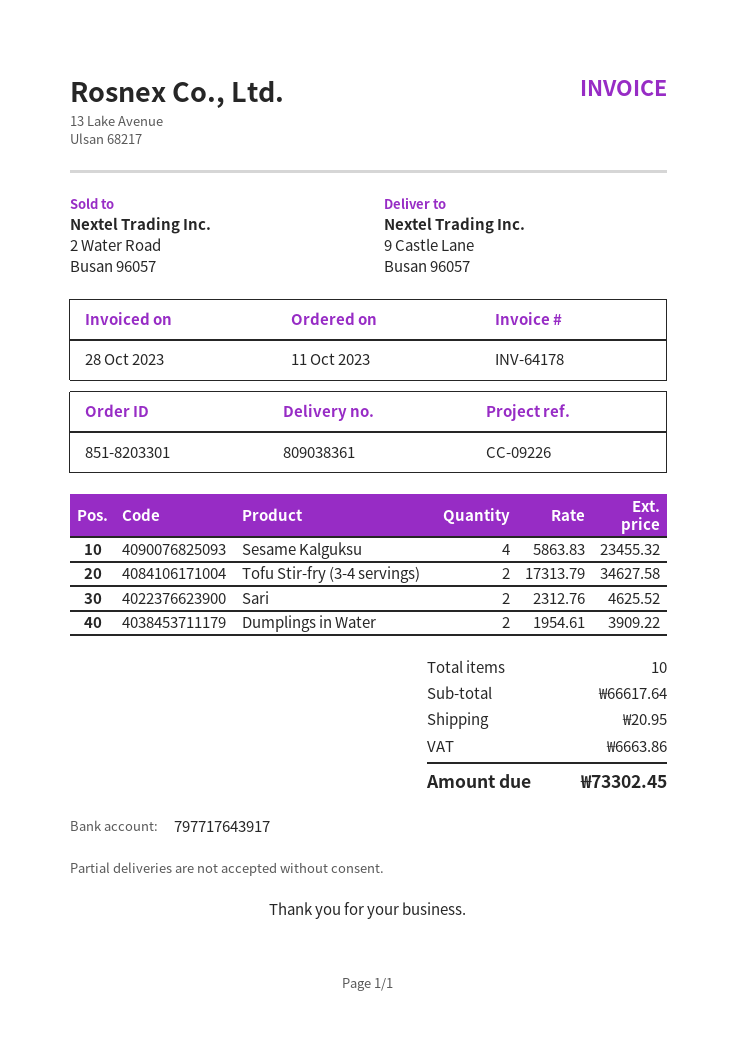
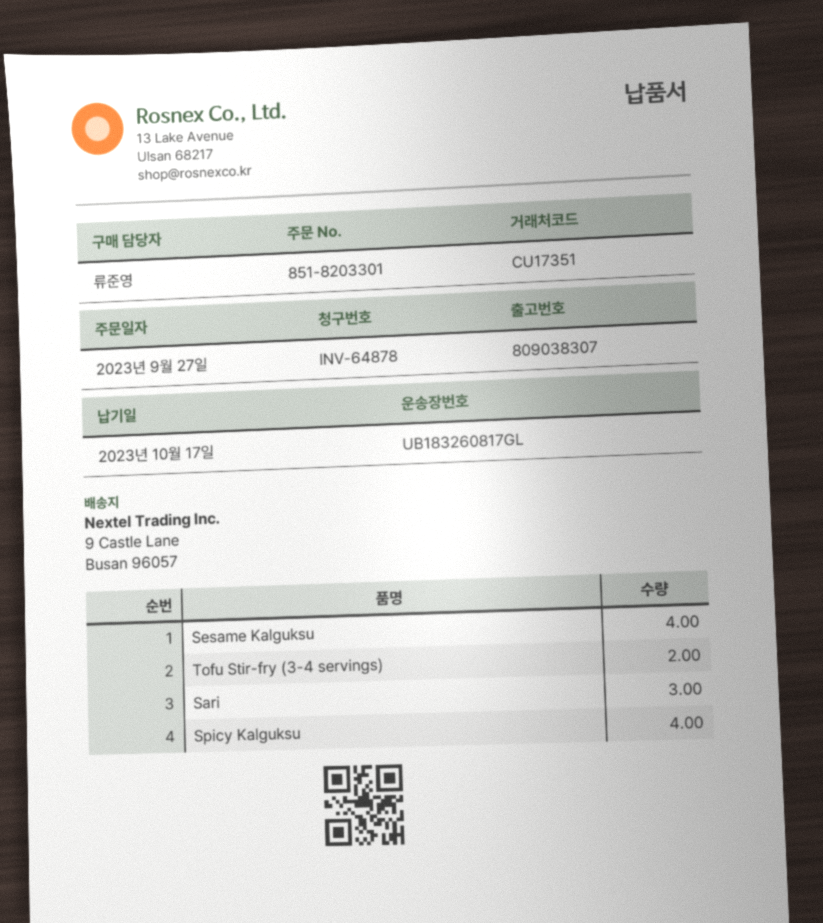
order date: 2023-10-11 -> 2023-09-27
delivery note number: 809038361 -> 809038307
invoice number: INV-64178 -> INV-64878
Sari: 2 -> 3
Dumplings in Water: 2 -> none
Spicy Kalguksu: none -> 4

